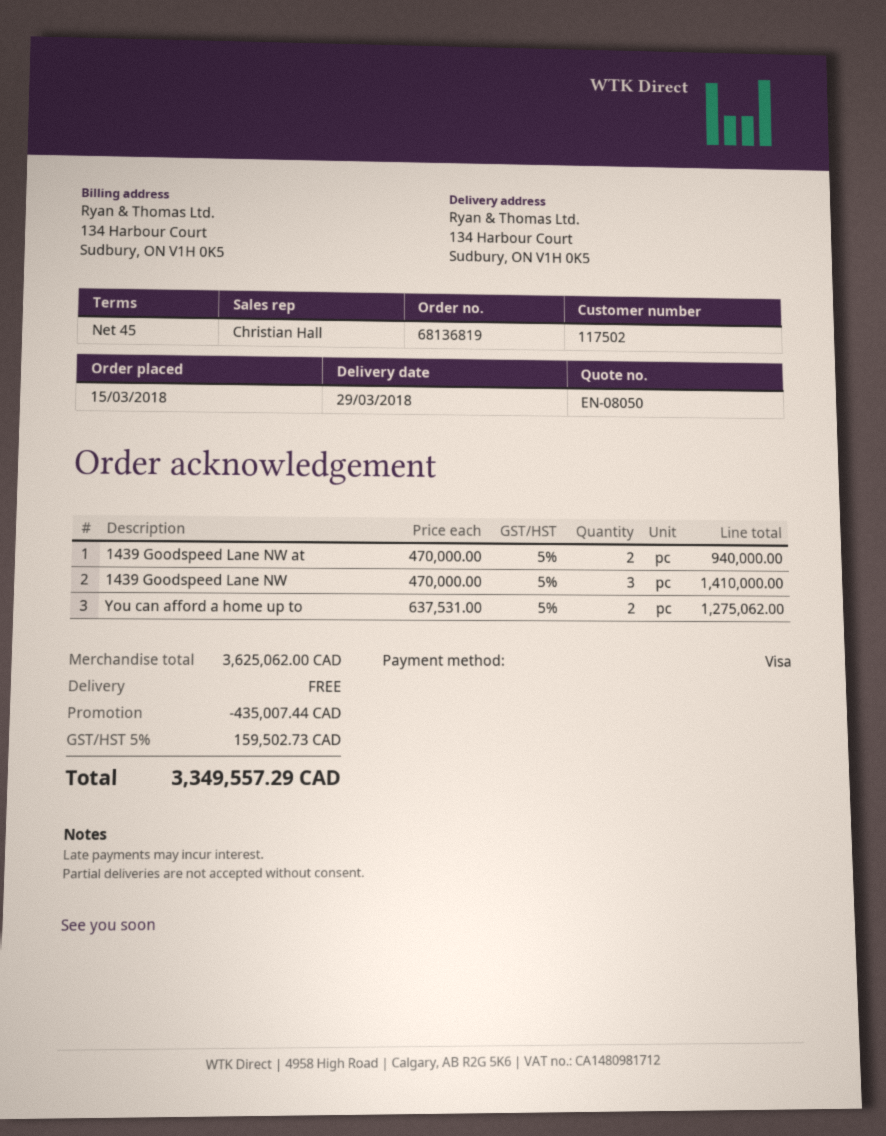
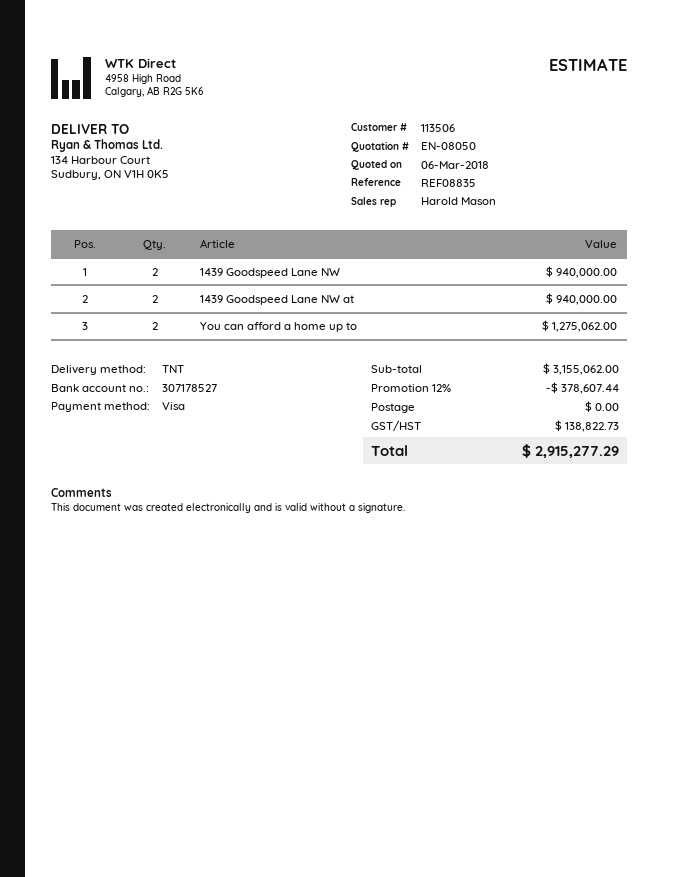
customer number: 117502 -> 113506
sales rep: Christian Hall -> Harold Mason
1439 Goodspeed Lane NW: 3 for 1410000.00 -> 2 for 940000.00
subtotal: 3625062.00 -> 3155062.00
discount: 435007.44 -> 378607.44
tax: 159502.73 -> 138822.73
total: 3349557.29 -> 2915277.29

